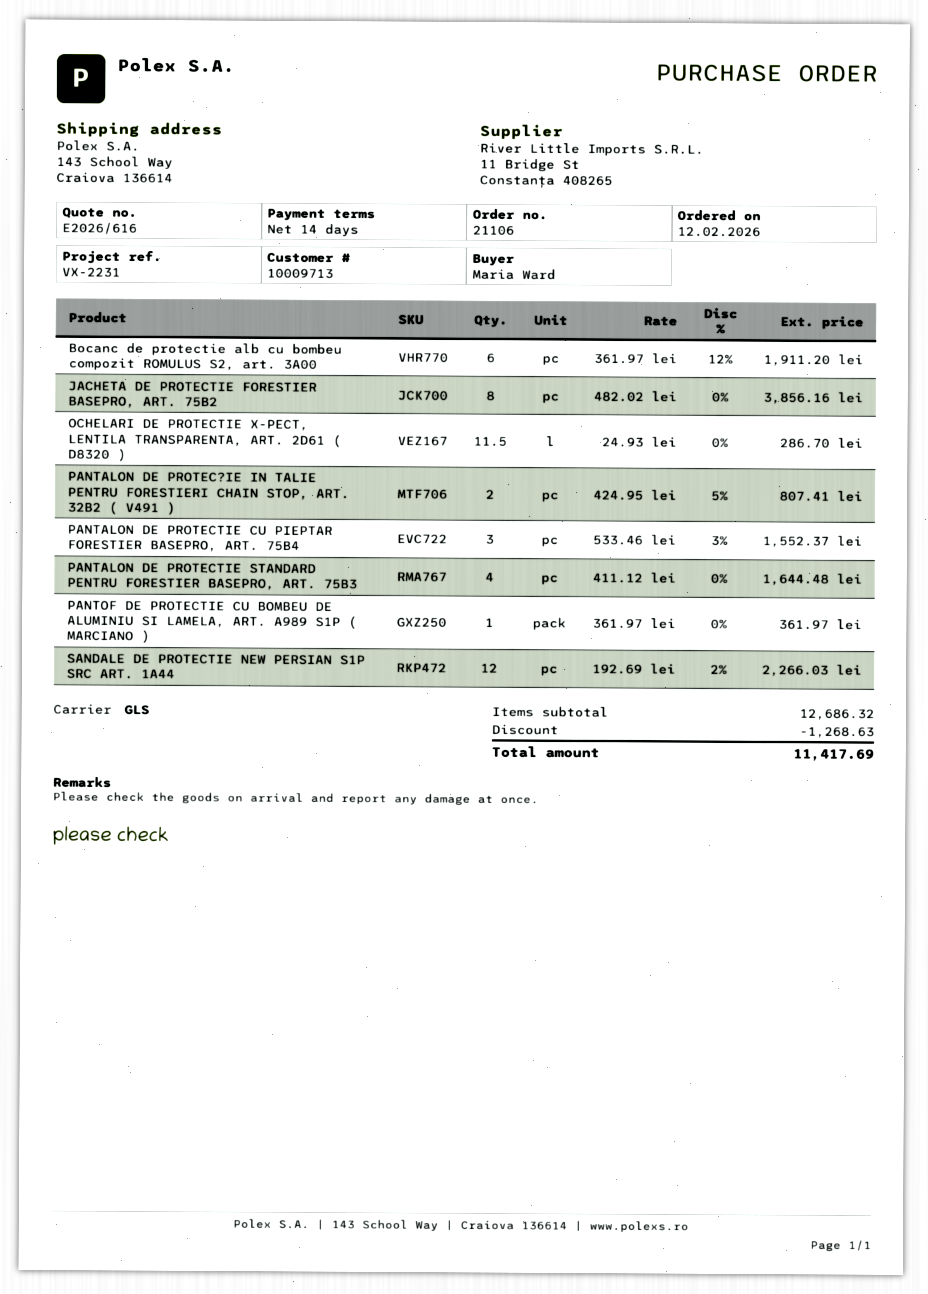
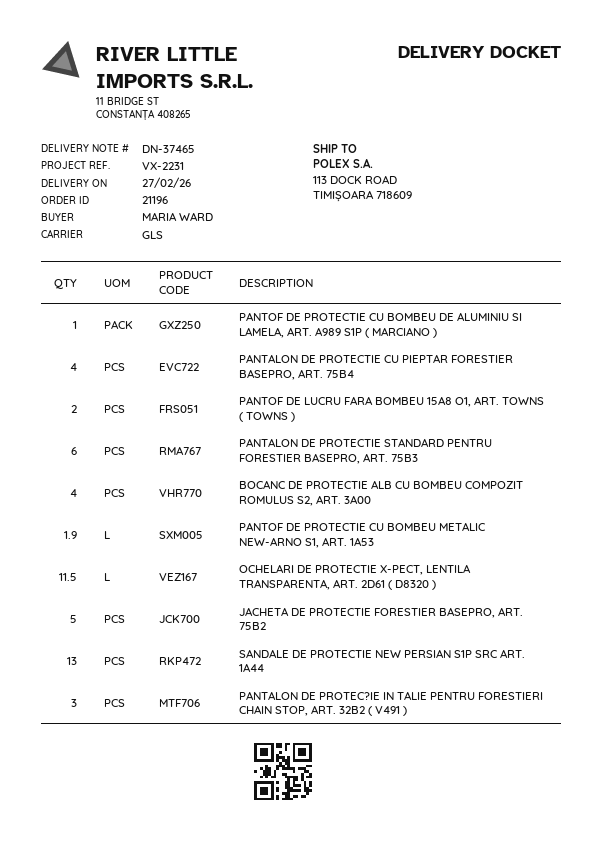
order number: 21106 -> 21196
ship to: 143 School Way, Craiova 136614 -> 113 DOCK ROAD, TIMIȘOARA 718609
Bocanc de protectie alb cu bombeu compozit ROMULUS S2, art. 3A00: 6 -> 4
JACHETA DE PROTECTIE FORESTIER BASEPRO, ART. 75B2: 8 -> 5
PANTALON DE PROTEC?IE IN TALIE PENTRU FORESTIERI CHAIN STOP, ART. 32B2 ( V491 ): 2 -> 3
PANTALON DE PROTECTIE CU PIEPTAR FORESTIER BASEPRO, ART. 75B4: 3 -> 4
PANTALON DE PROTECTIE STANDARD PENTRU FORESTIER BASEPRO, ART. 75B3: 4 -> 6
SANDALE DE PROTECTIE NEW PERSIAN S1P SRC ART. 1A44: 12 -> 13
PANTOF DE LUCRU FARA BOMBEU 15A8 O1, ART. TOWNS ( TOWNS ): none -> 2
PANTOF DE PROTECTIE CU BOMBEU METALIC NEW-ARNO S1, ART. 1A53: none -> 1.9

